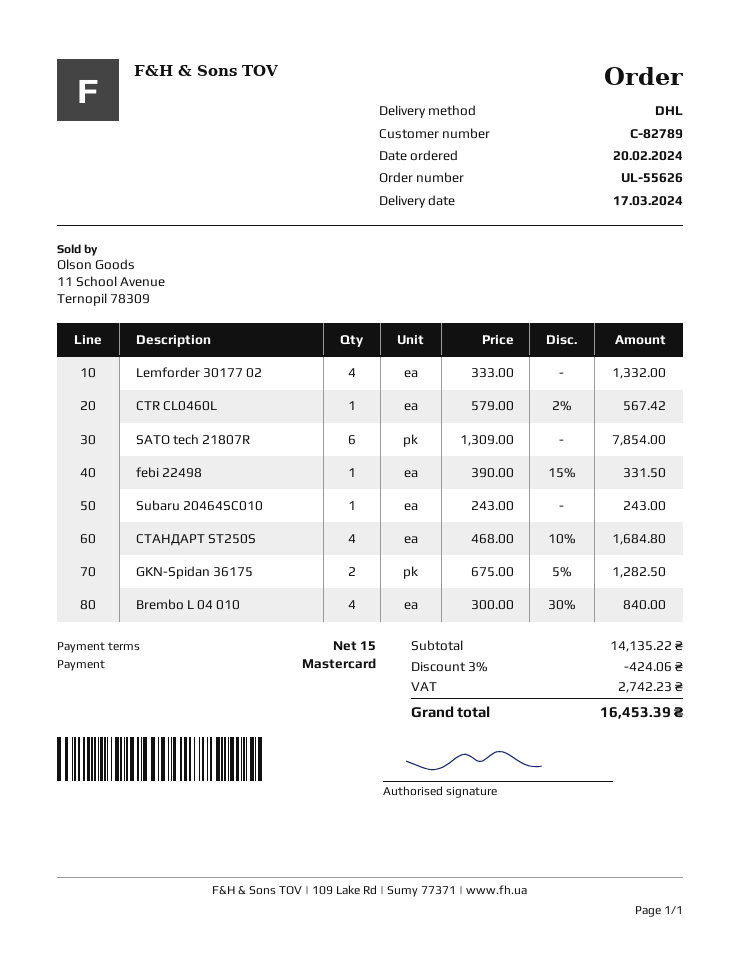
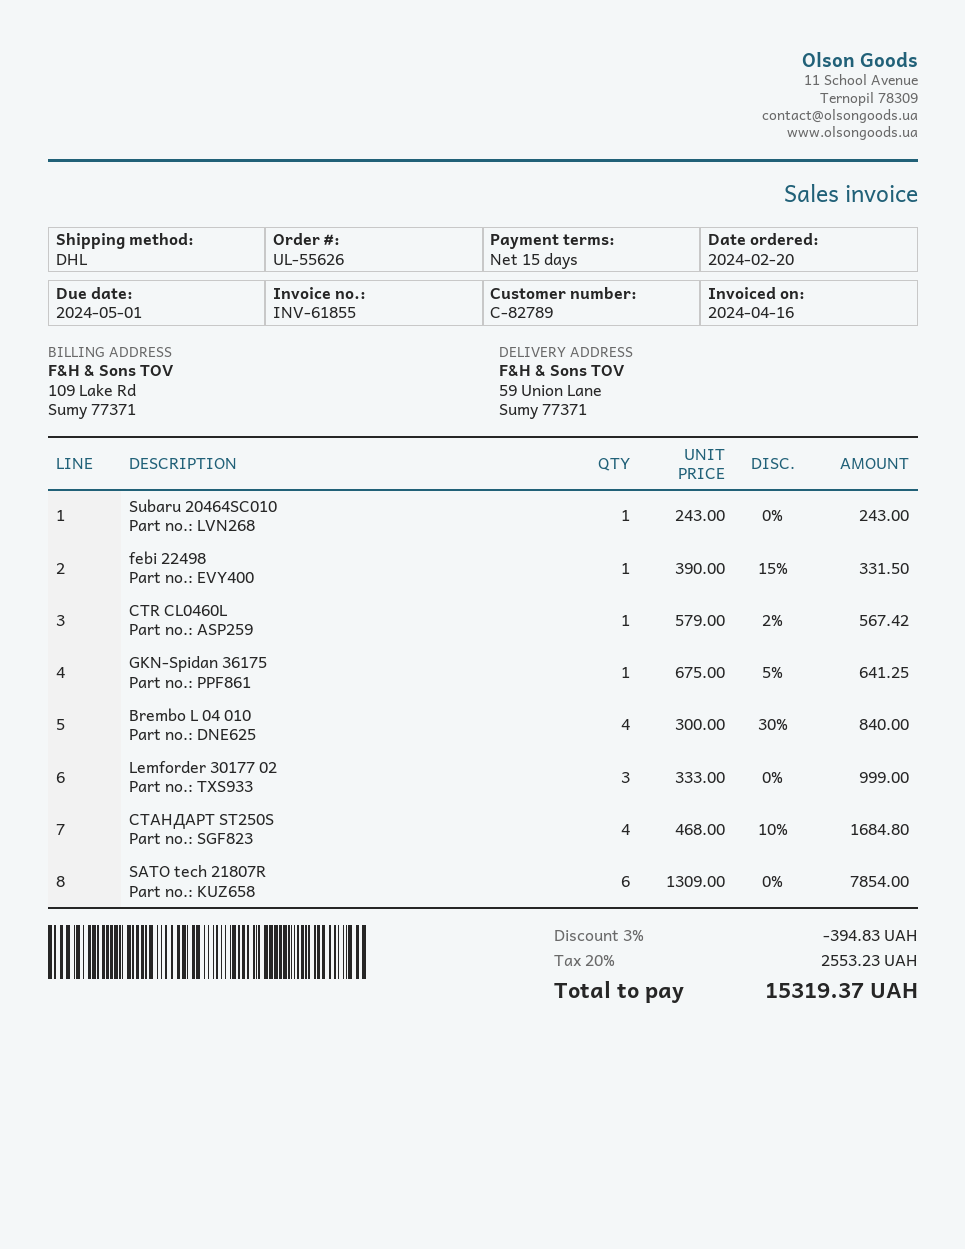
Lemforder 30177 02: 4 x 333.00 = 1332.00 -> 3 x 333.00 = 999.00
GKN-Spidan 36175: 2 x 675.00 - 5% = 1282.50 -> 1 x 675.00 - 5% = 641.25
discount: 3% = 424.06 -> 3% = 394.83
tax: 2742.23 -> 2553.23
total: 16453.39 -> 15319.37

